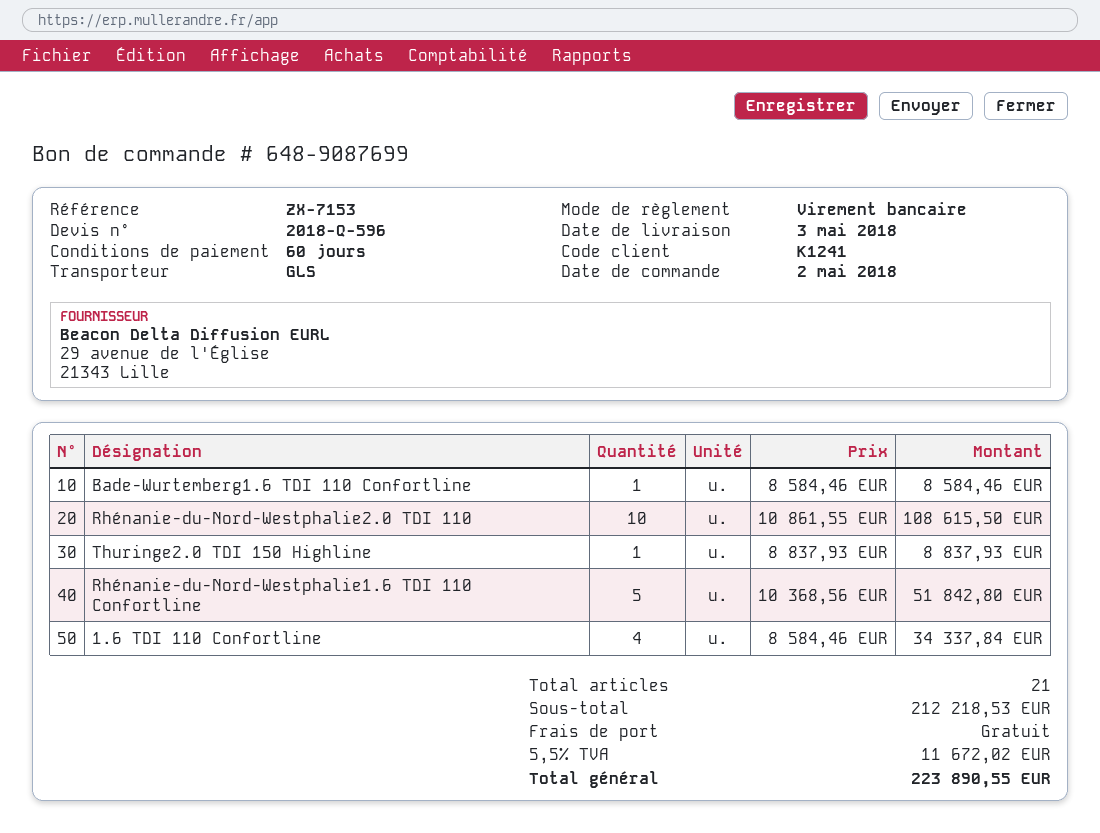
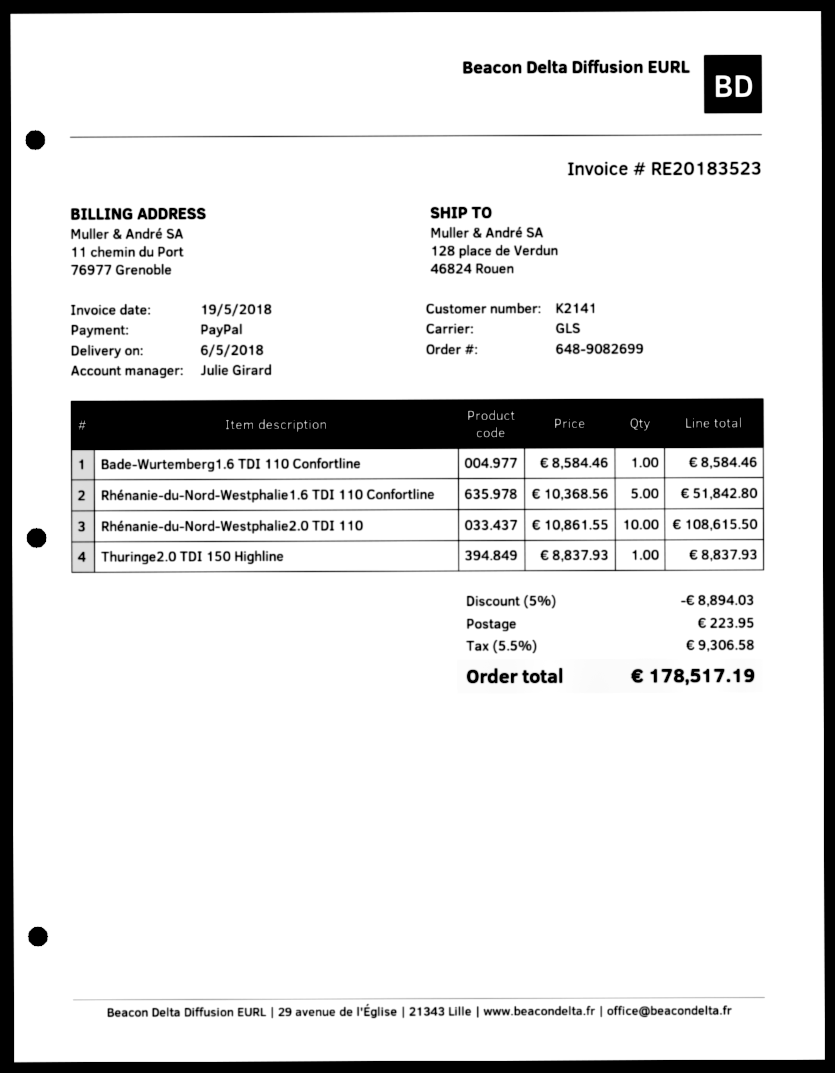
order number: 648-9087699 -> 648-9082699
delivery date: 2018-05-03 -> 2018-05-06
customer number: K1241 -> K2141
payment method: bank transfer -> PayPal
1.6 TDI 110 Confortline: 4 x 8584.46 = 34337.84 -> none
discount: none -> 5% = 8894.03
shipping: 0.00 -> 223.95
tax: 5.5% = 11672.02 -> 5.5% = 9306.58
total: 223890.55 -> 178517.19

